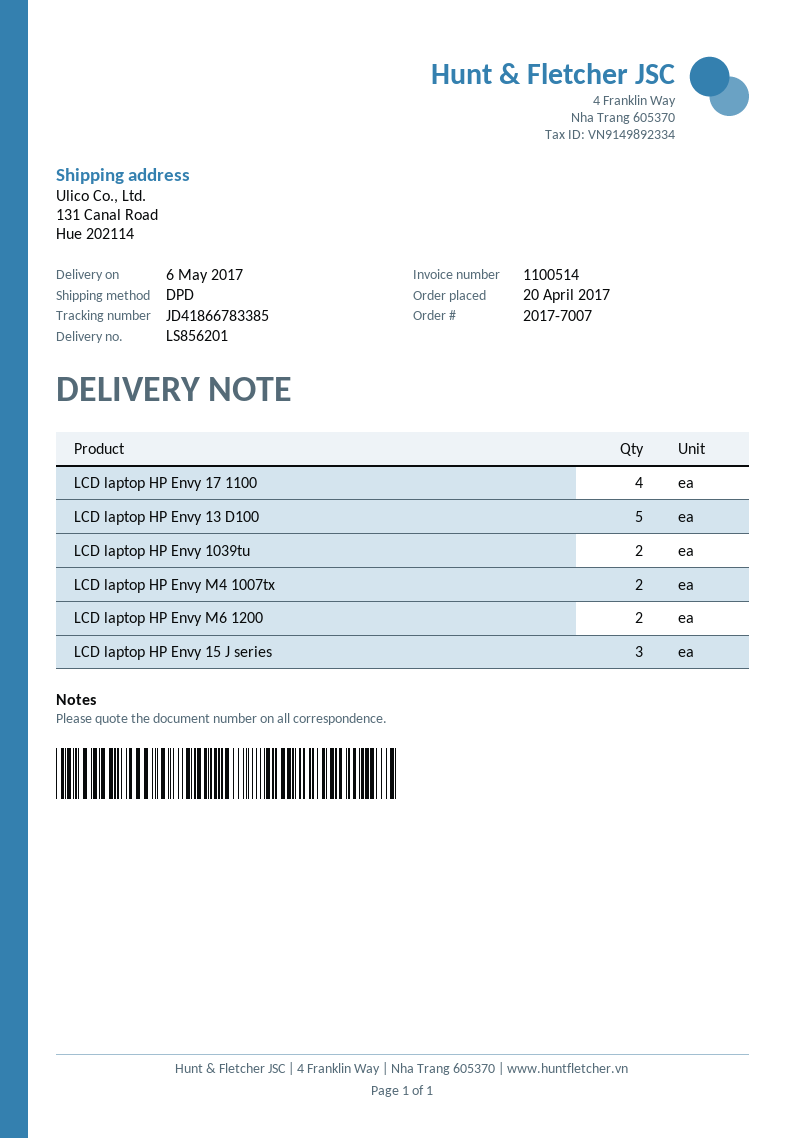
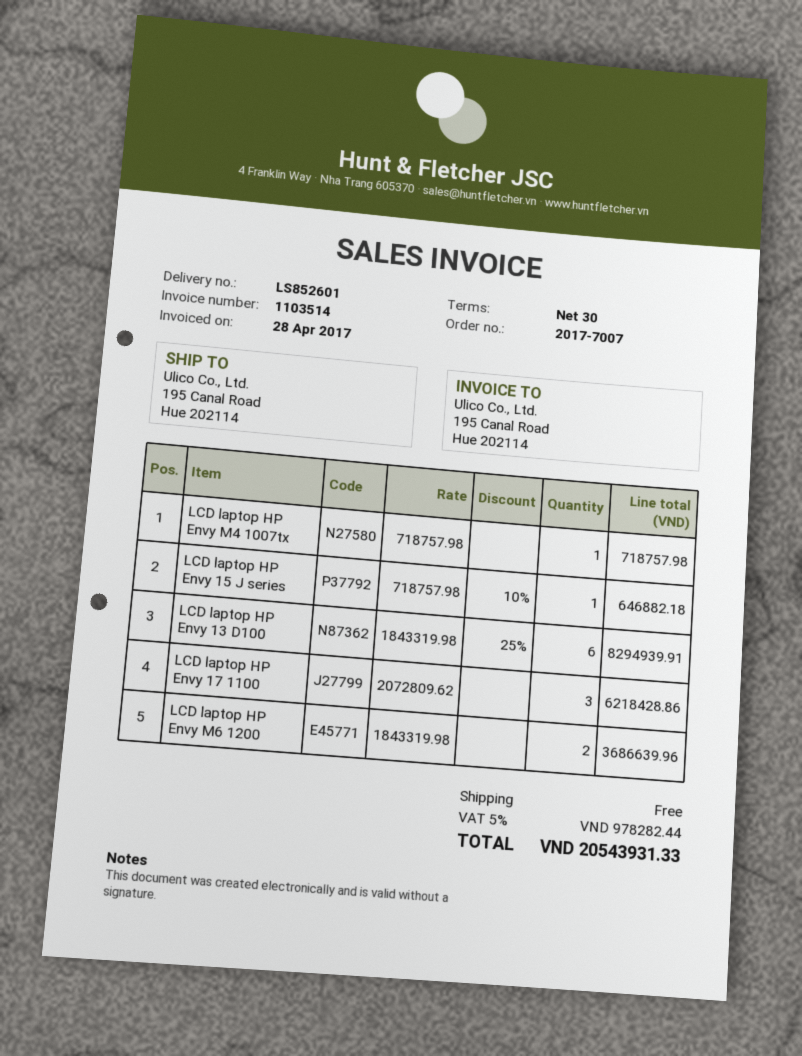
delivery note number: LS856201 -> LS852601
invoice number: 1100514 -> 1103514
ship to: 131 Canal Road, Hue 202114 -> 195 Canal Road, Hue 202114
LCD laptop HP Envy 17 1100: 4 -> 3
LCD laptop HP Envy 13 D100: 5 -> 6
LCD laptop HP Envy 1039tu: 2 -> none
LCD laptop HP Envy M4 1007tx: 2 -> 1
LCD laptop HP Envy 15 J series: 3 -> 1

